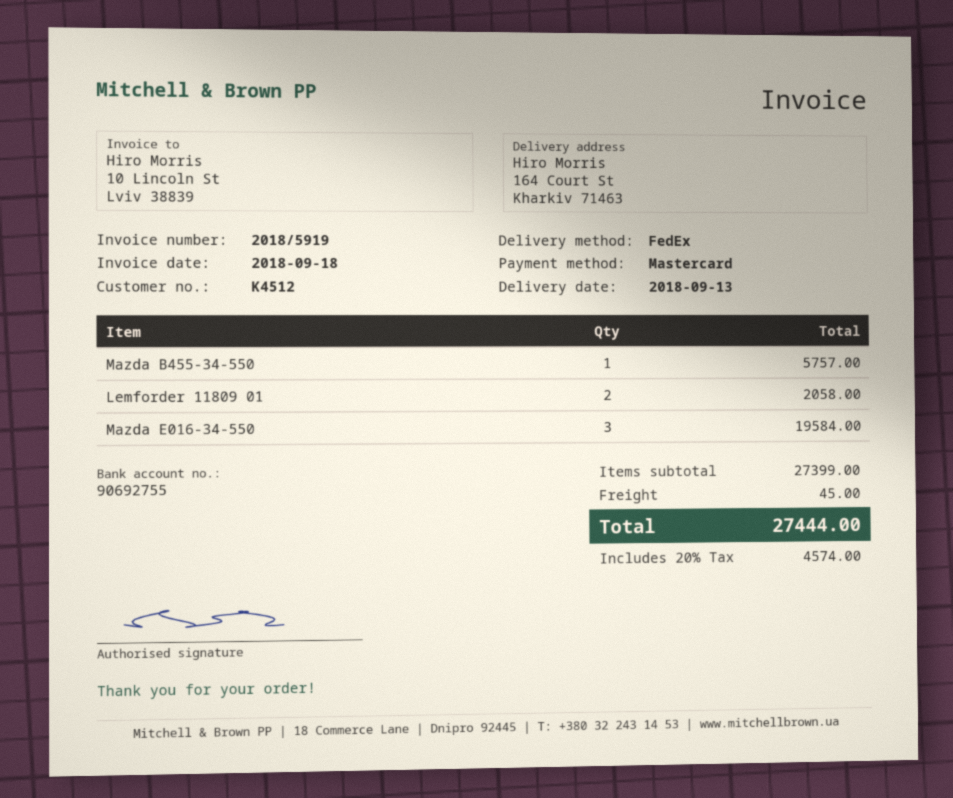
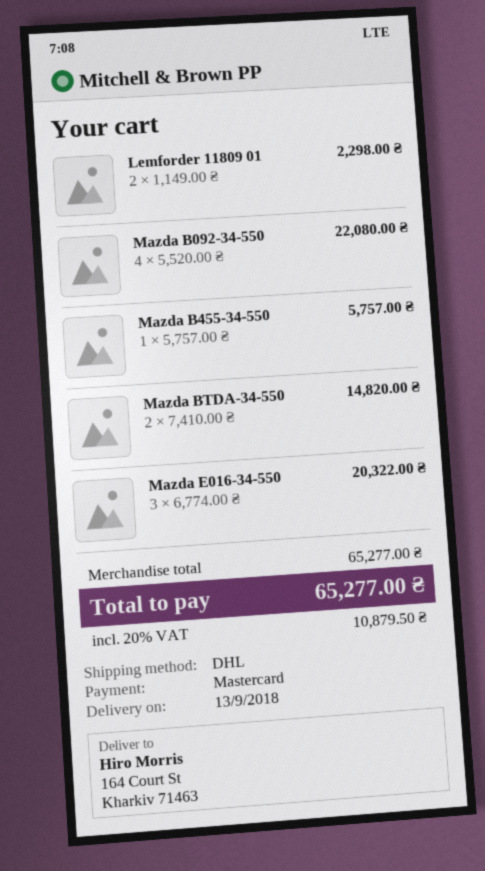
shipping method: FedEx -> DHL
Lemforder 11809 01: 2 for 2058.00 -> 2 for 2298.00
Mazda E016-34-550: 3 for 19584.00 -> 3 for 20322.00
Mazda B092-34-550: none -> 4 for 22080.00
Mazda BTDA-34-550: none -> 2 for 14820.00
subtotal: 27399.00 -> 65277.00
shipping: 45.00 -> none
tax: 20% = 4574.00 -> 20% = 10879.50
total: 27444.00 -> 65277.00

